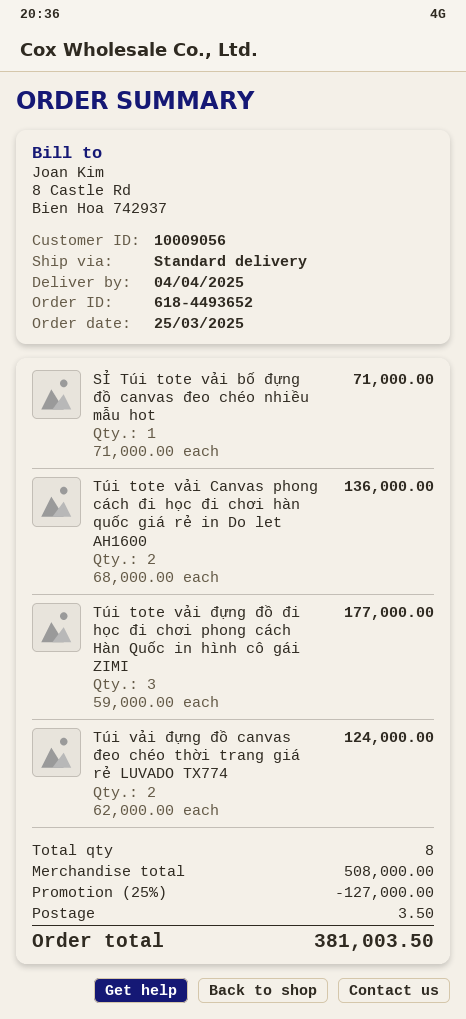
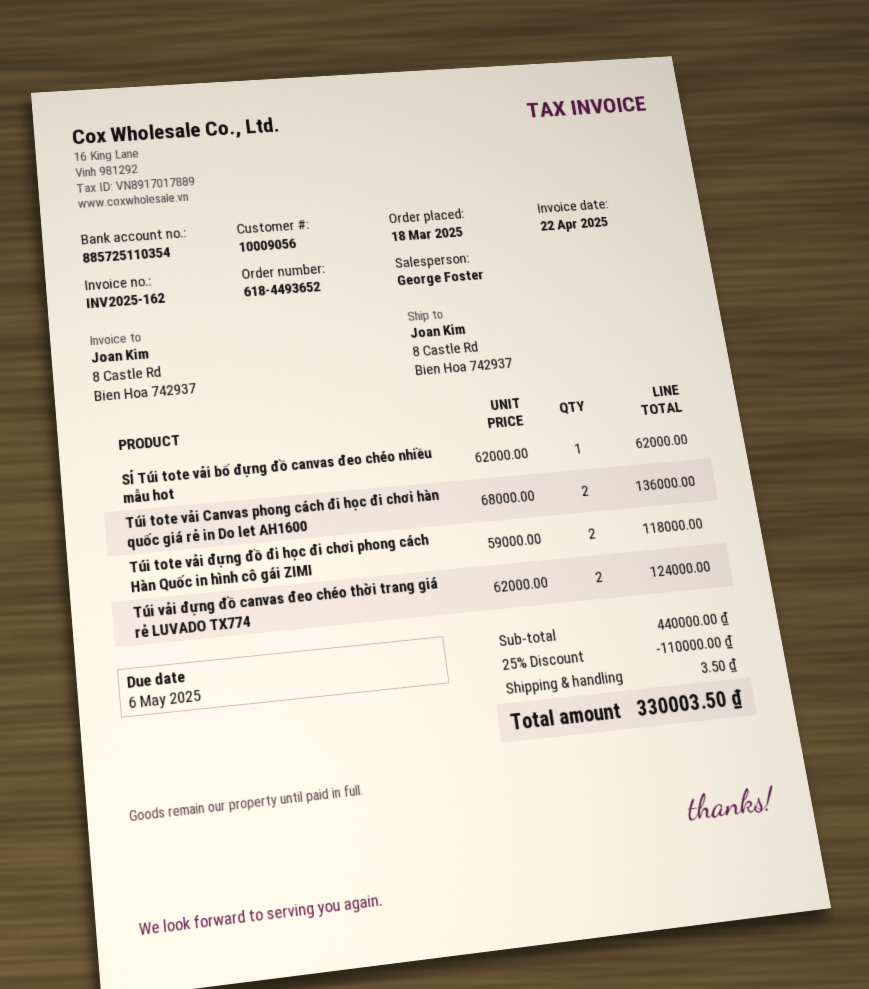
order date: 2025-03-25 -> 2025-03-18
SỈ Túi tote vải bố đựng đồ canvas đeo chéo nhiều mẫu hot: 1 x 71000.00 = 71000.00 -> 1 x 62000.00 = 62000.00
Túi tote vải đựng đồ đi học đi chơi phong cách Hàn Quốc in hình cô gái ZIMI: 3 x 59000.00 = 177000.00 -> 2 x 59000.00 = 118000.00
subtotal: 508000.00 -> 440000.00
discount: 25% = 127000.00 -> 25% = 110000.00
total: 381003.50 -> 330003.50

